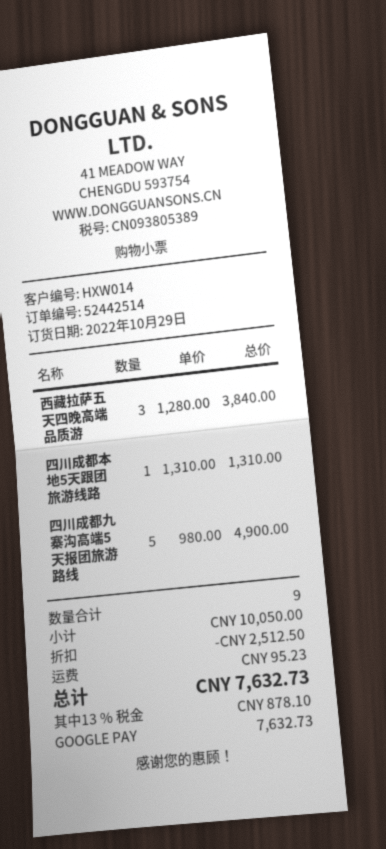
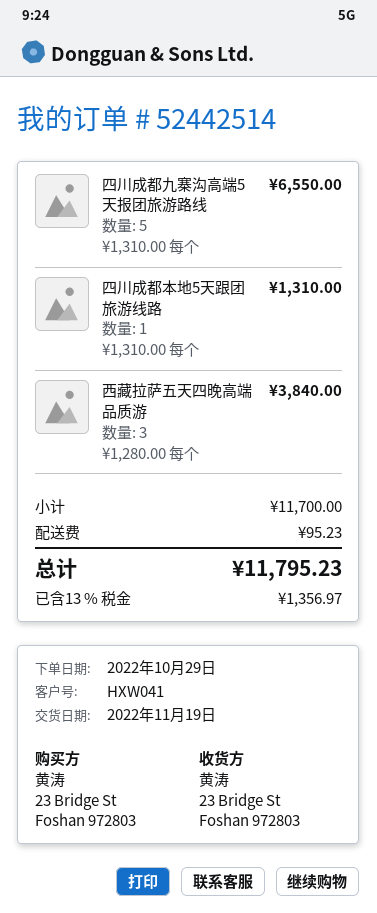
customer number: HXW014 -> HXW041
四川成都九寨沟高端5天报团旅游路线: 5 x 980.00 = 4900.00 -> 5 x 1310.00 = 6550.00
subtotal: 10050.00 -> 11700.00
discount: 2512.50 -> none
tax: 13% = 878.10 -> 13% = 1356.97
total: 7632.73 -> 11795.23

